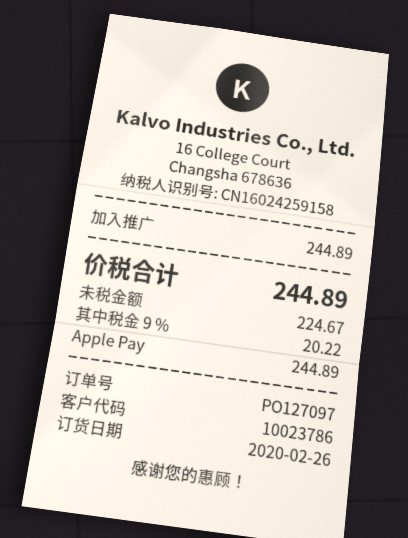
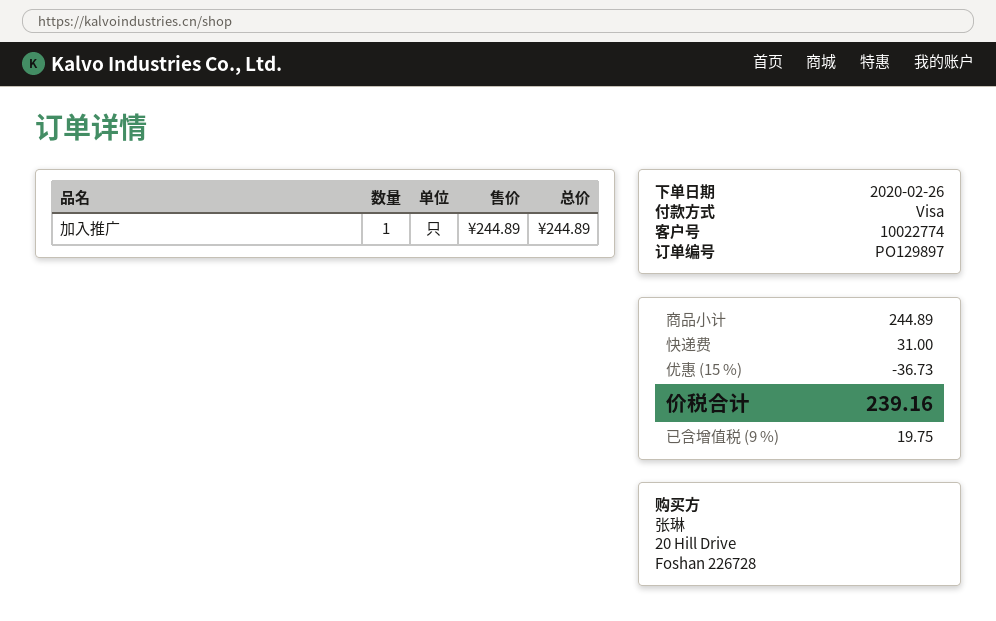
order number: PO127097 -> PO129897
customer number: 10023786 -> 10022774
payment method: Apple Pay -> Visa
discount: none -> 15% = 36.73
shipping: none -> 31.00
tax: 9% = 20.22 -> 9% = 19.75
total: 244.89 -> 239.16

